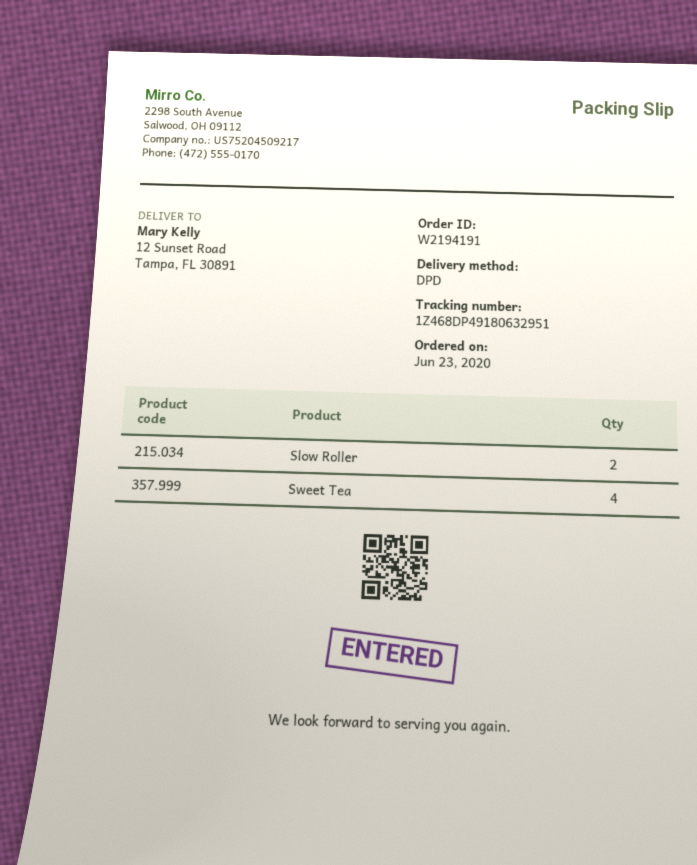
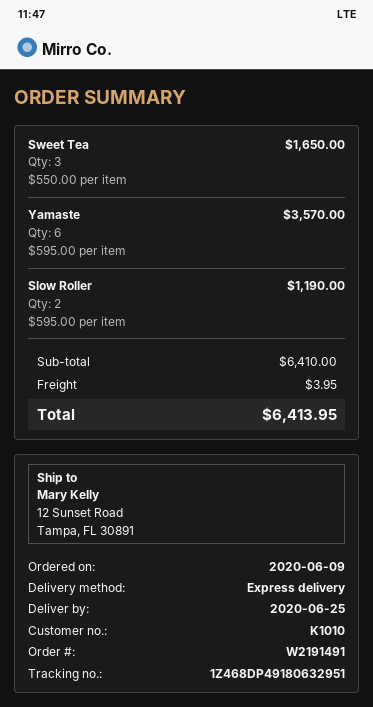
order number: W2194191 -> W2191491
order date: 2020-06-23 -> 2020-06-09
shipping method: DPD -> express
Sweet Tea: 4 -> 3
Yamaste: none -> 6

